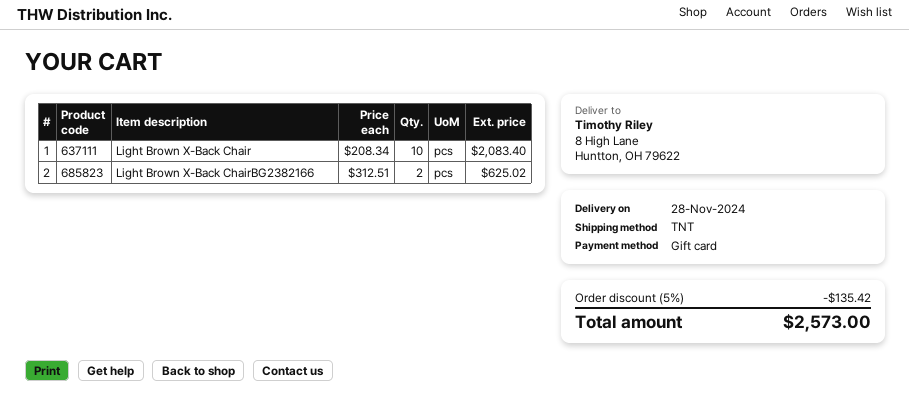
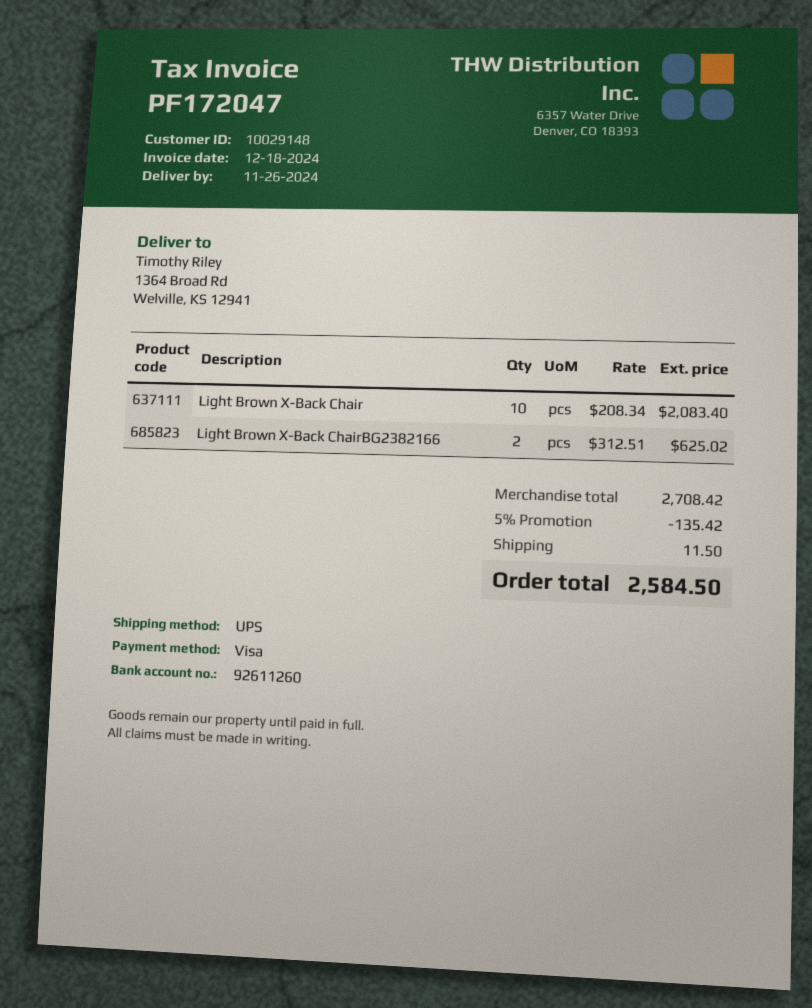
delivery date: 2024-11-28 -> 2024-11-26
payment method: gift card -> Visa
shipping method: TNT -> UPS
ship to: 8 High Lane, Huntton, OH 79622 -> 1364 Broad Rd, Welville, KS 12941
shipping: none -> 11.50
total: 2573.00 -> 2584.50

